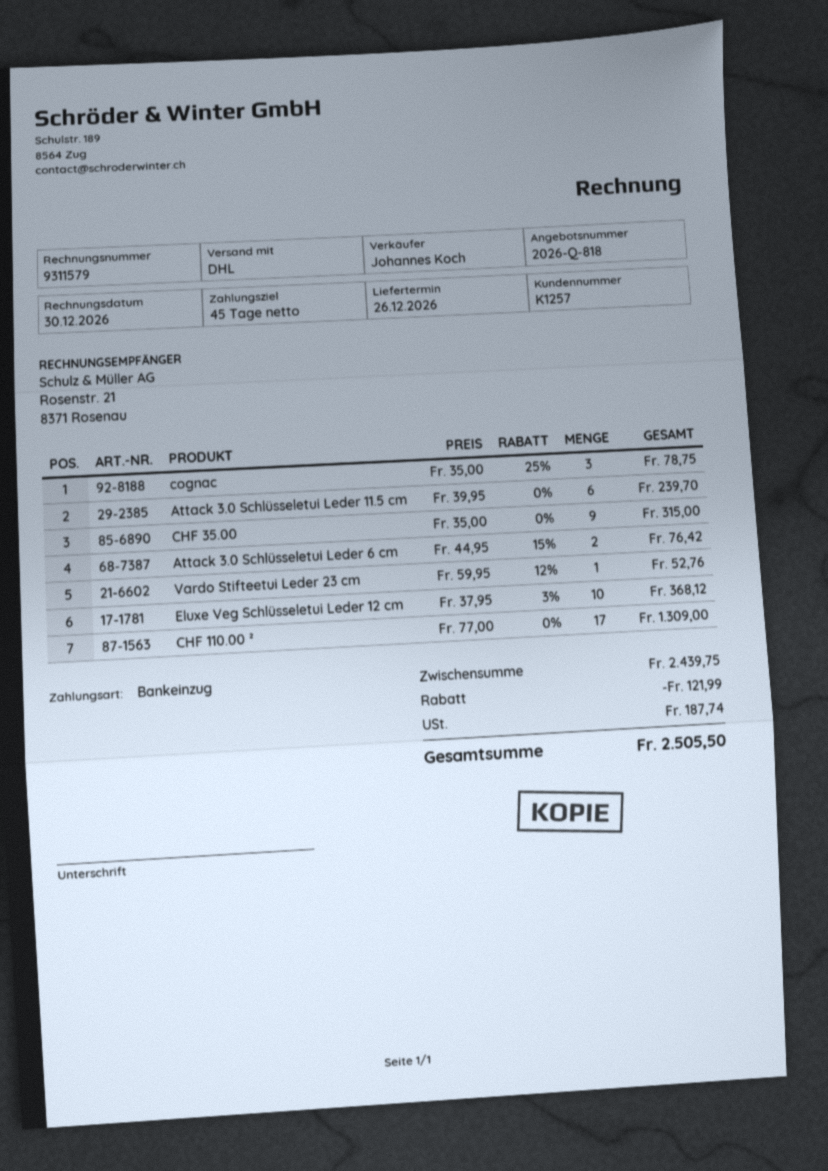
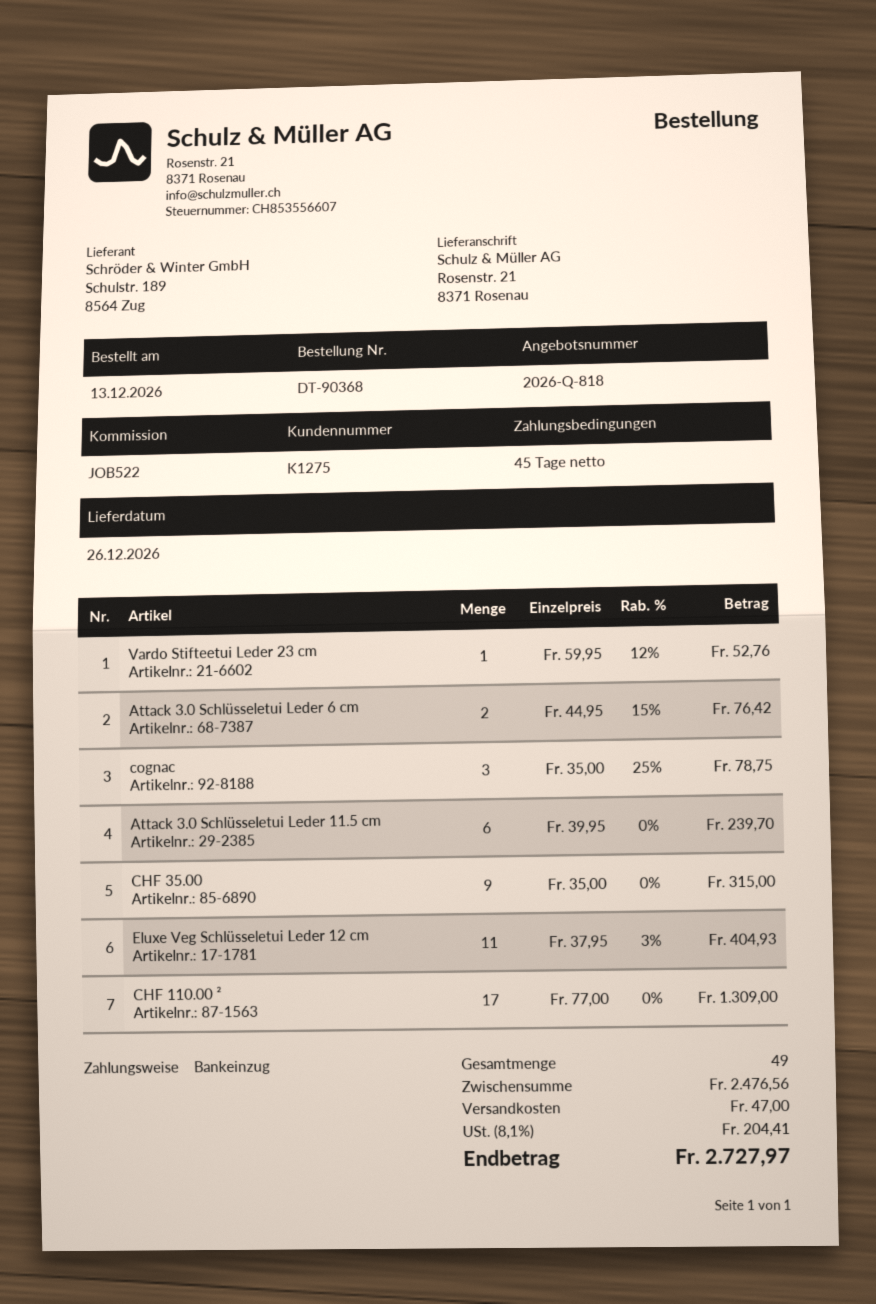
customer number: K1257 -> K1275
Eluxe Veg Schlüsseletui Leder 12 cm: 10 x 37.95 - 3% = 368.12 -> 11 x 37.95 - 3% = 404.93
subtotal: 2439.75 -> 2476.56
discount: 121.99 -> none
shipping: none -> 47.00
tax: 187.74 -> 204.41
total: 2505.50 -> 2727.97

